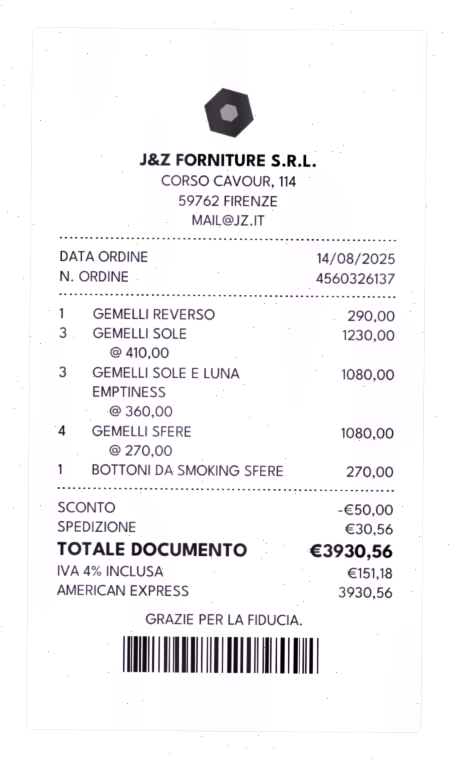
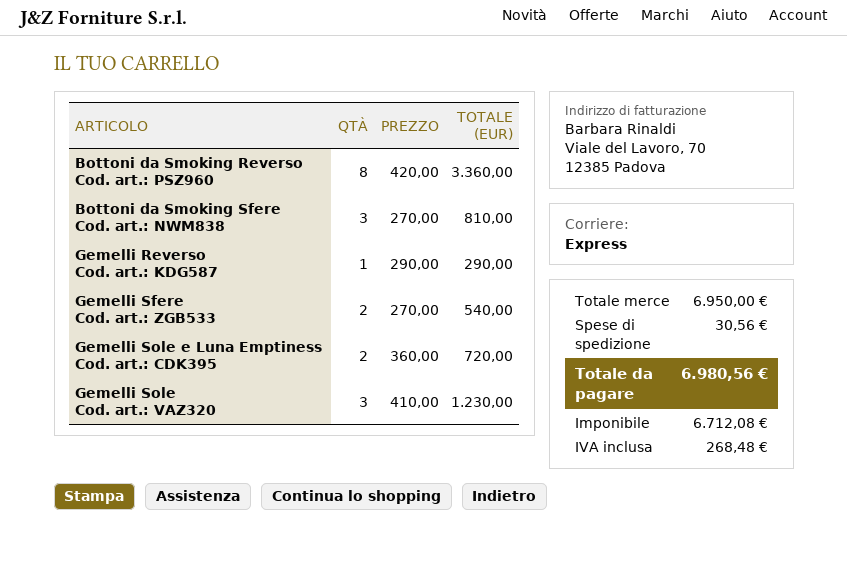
GEMELLI SOLE E LUNA EMPTINESS: 3 x 360.00 = 1080.00 -> 2 x 360.00 = 720.00
GEMELLI SFERE: 4 x 270.00 = 1080.00 -> 2 x 270.00 = 540.00
BOTTONI DA SMOKING SFERE: 1 x 270.00 = 270.00 -> 3 x 270.00 = 810.00
Bottoni da Smoking Reverso: none -> 8 x 420.00 = 3360.00
discount: 50.00 -> none
tax: 151.18 -> 268.48
total: 3930.56 -> 6980.56

